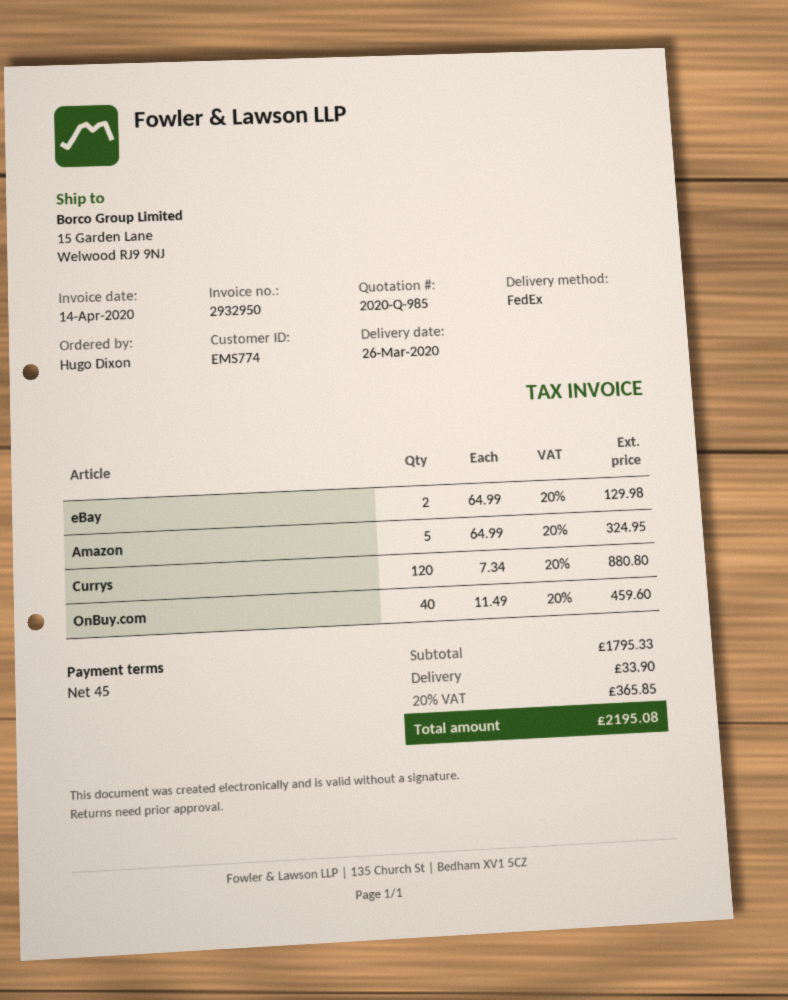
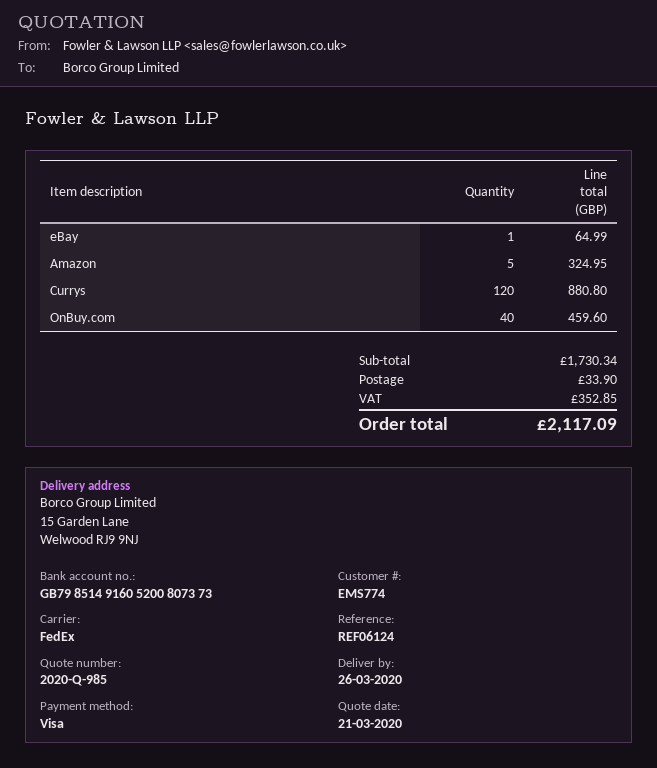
eBay: 2 for 129.98 -> 1 for 64.99
subtotal: 1795.33 -> 1730.34
tax: 365.85 -> 352.85
total: 2195.08 -> 2117.09

